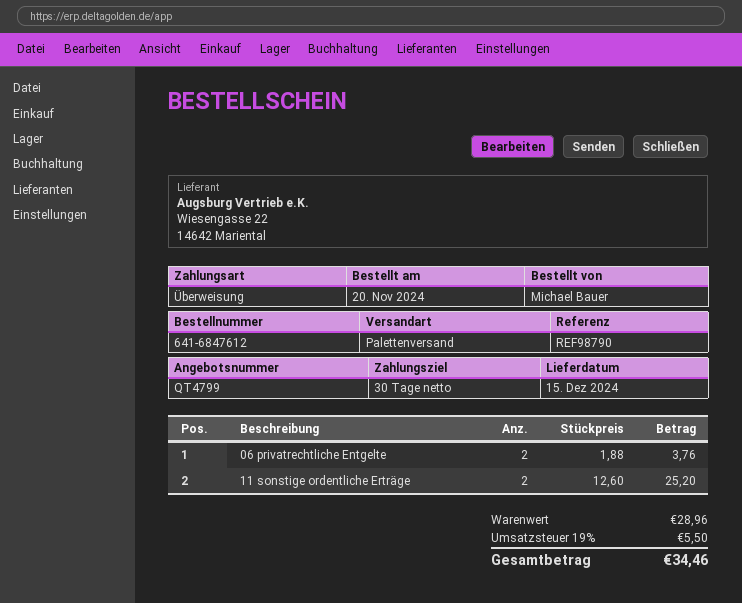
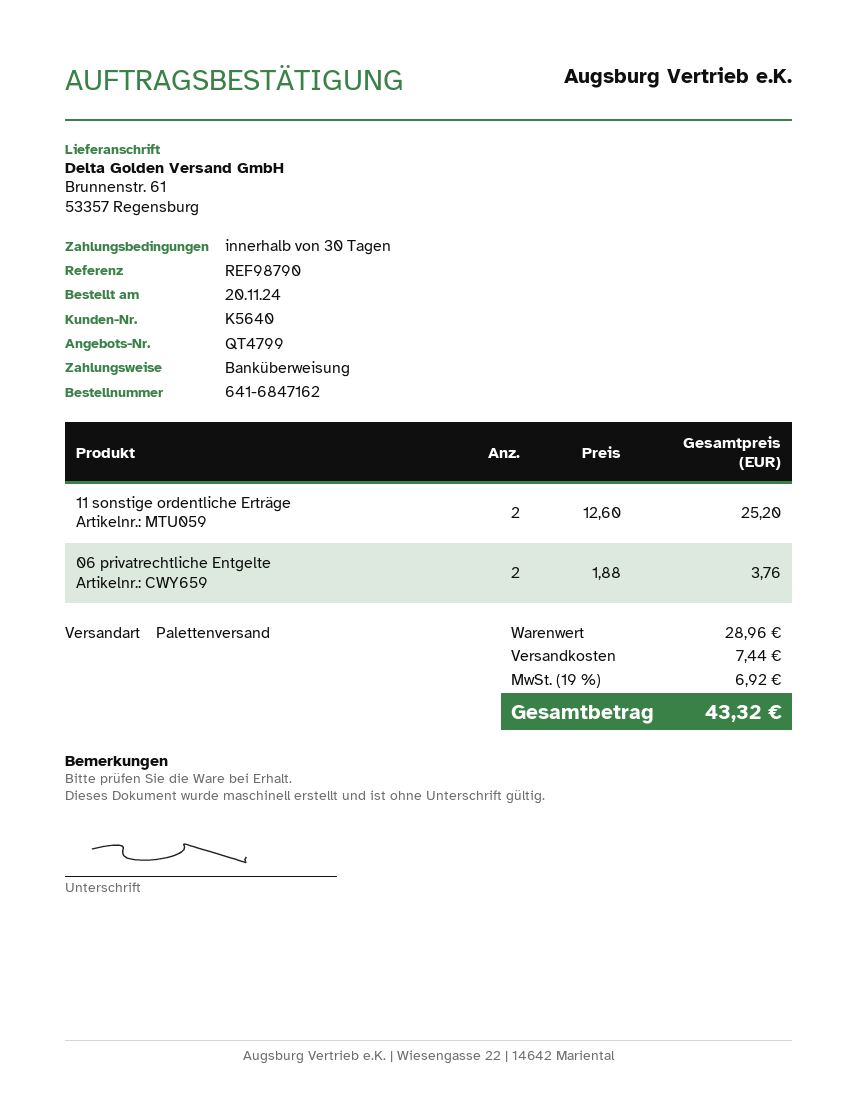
order number: 641-6847612 -> 641-6847162
shipping: none -> 7.44
tax: 19% = 5.50 -> 19% = 6.92
total: 34.46 -> 43.32

